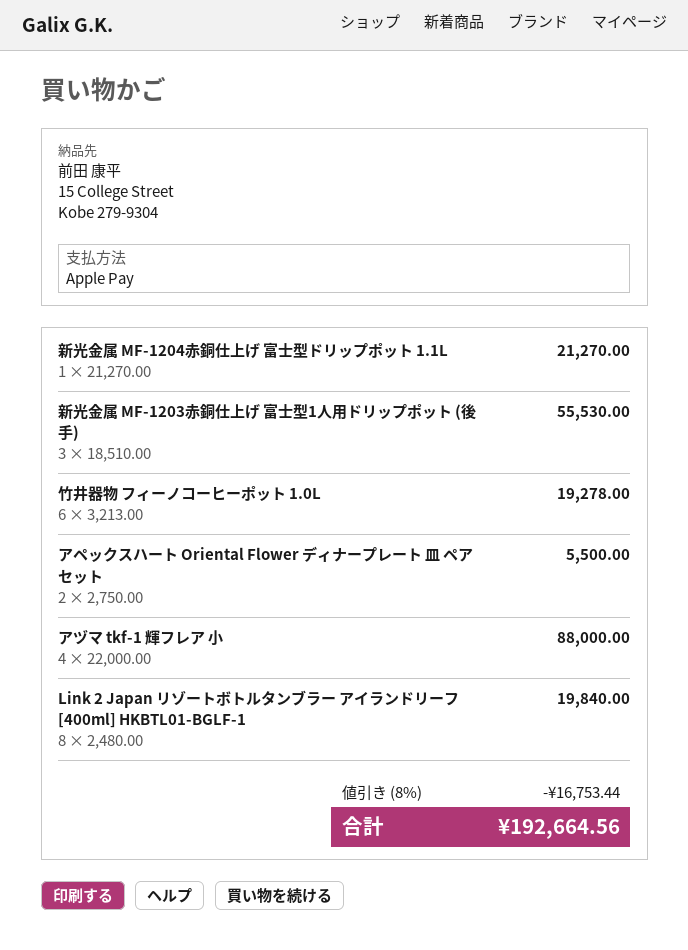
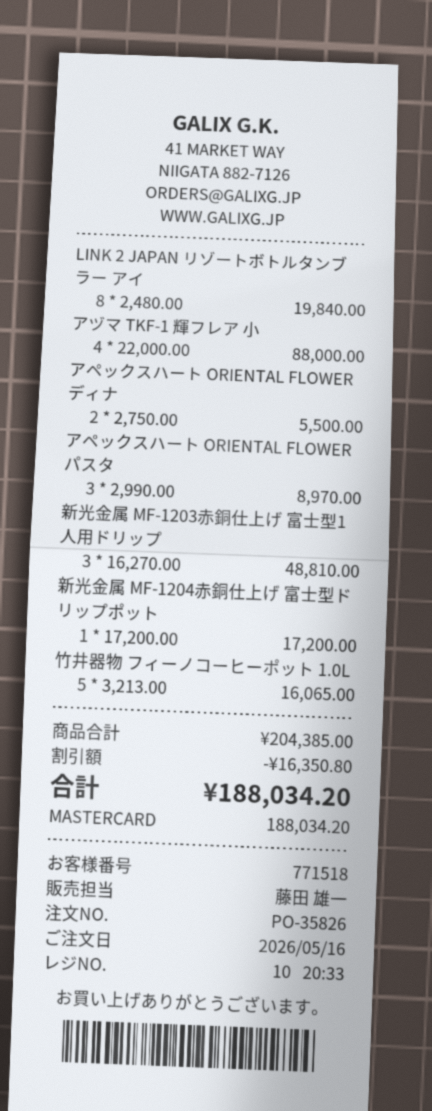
payment method: Apple Pay -> Mastercard
新光金属 MF-1204赤銅仕上げ 富士型ドリップポット 1.1L: 1 x 21270.00 = 21270.00 -> 1 x 17200.00 = 17200.00
新光金属 MF-1203赤銅仕上げ 富士型1人用ドリップポット (後手): 3 x 18510.00 = 55530.00 -> 3 x 16270.00 = 48810.00
竹井器物 フィーノコーヒーポット 1.0L: 6 x 3213.00 = 19278.00 -> 5 x 3213.00 = 16065.00
アペックスハート ORIENTAL FLOWER パスタ: none -> 3 x 2990.00 = 8970.00
discount: 16753.44 -> 16350.80
total: 192664.56 -> 188034.20

